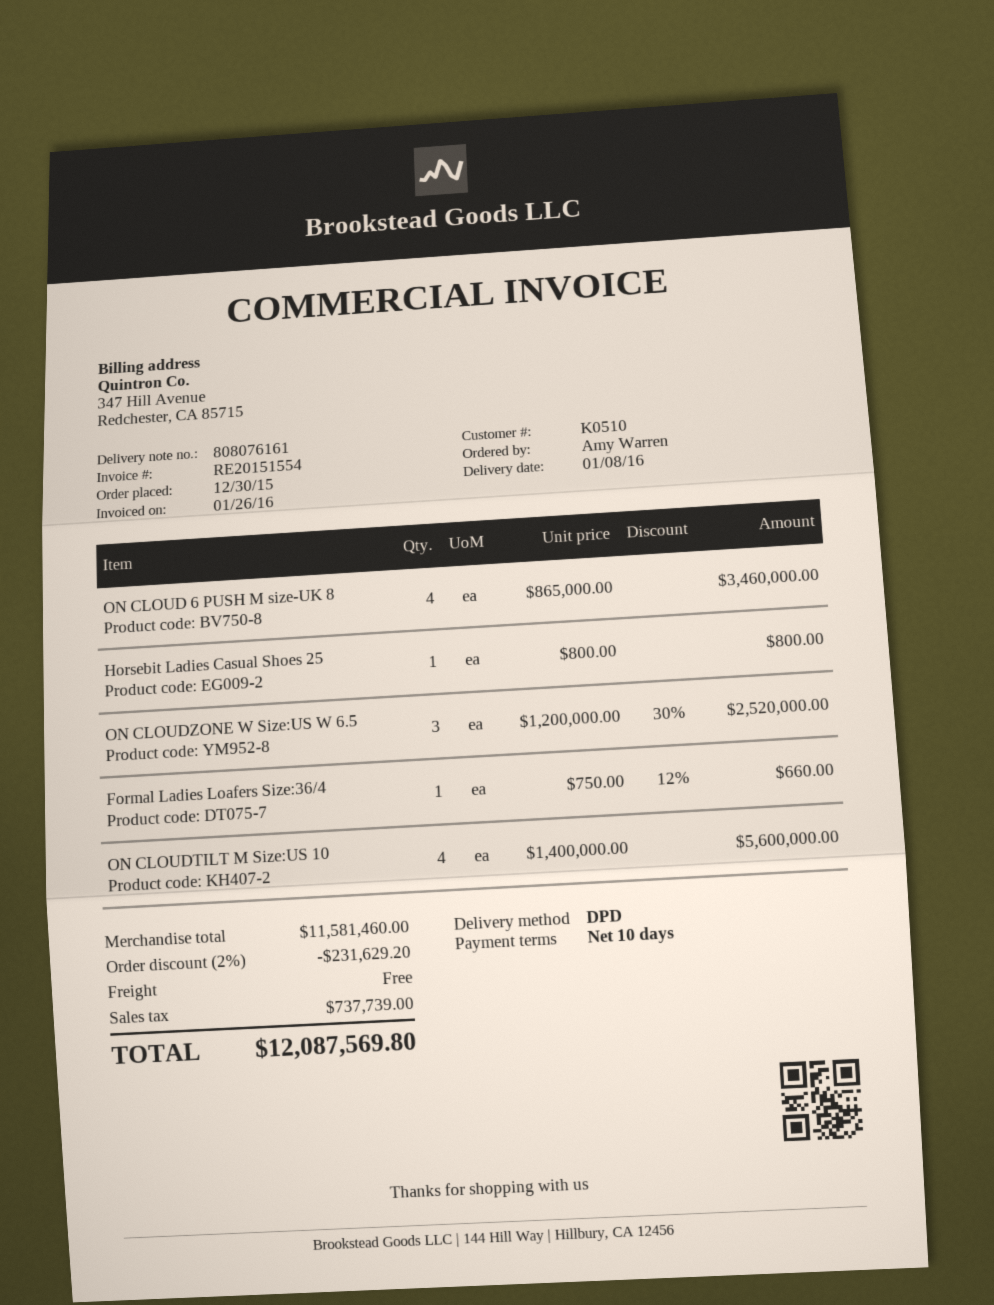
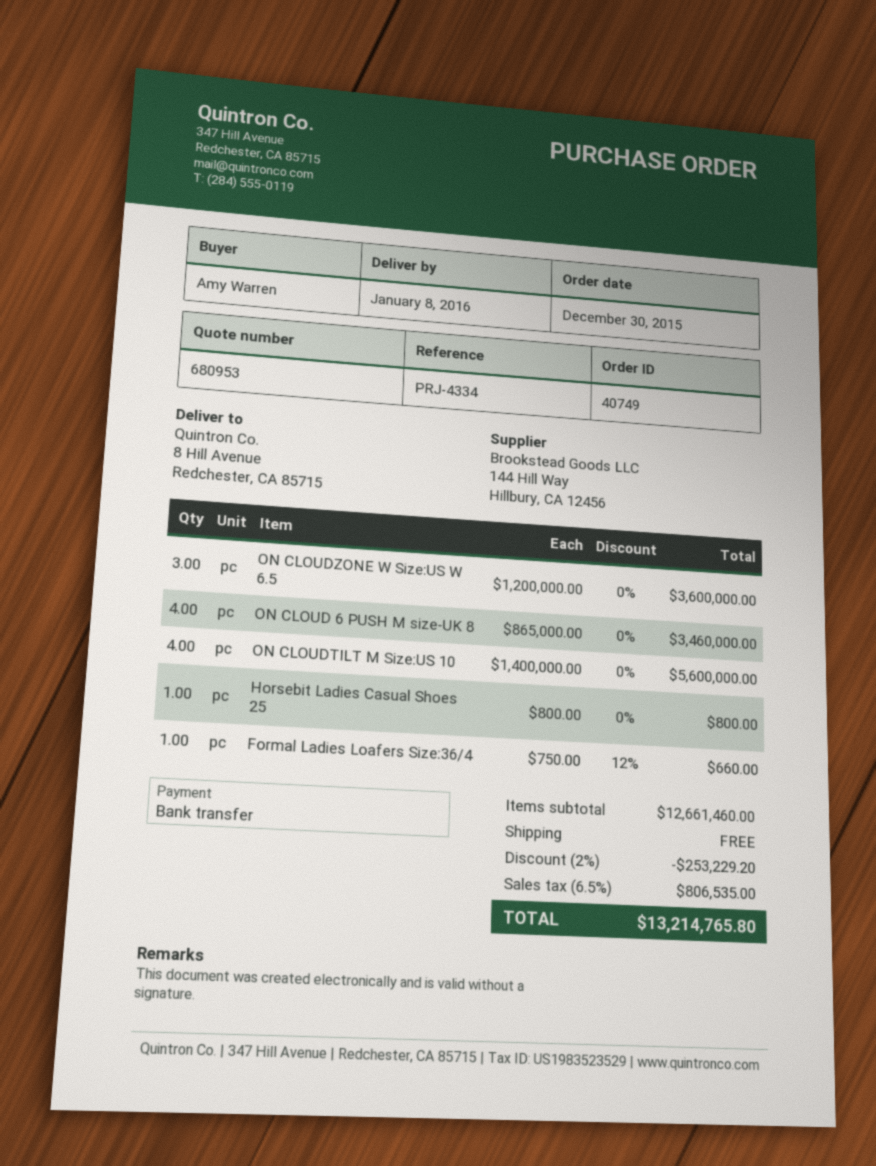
ON CLOUDZONE W Size:US W 6.5: 3 x 1200000.00 - 30% = 2520000.00 -> 3 x 1200000.00 = 3600000.00
subtotal: 11581460.00 -> 12661460.00
discount: 2% = 231629.20 -> 2% = 253229.20
tax: 737739.00 -> 806535.00
total: 12087569.80 -> 13214765.80

